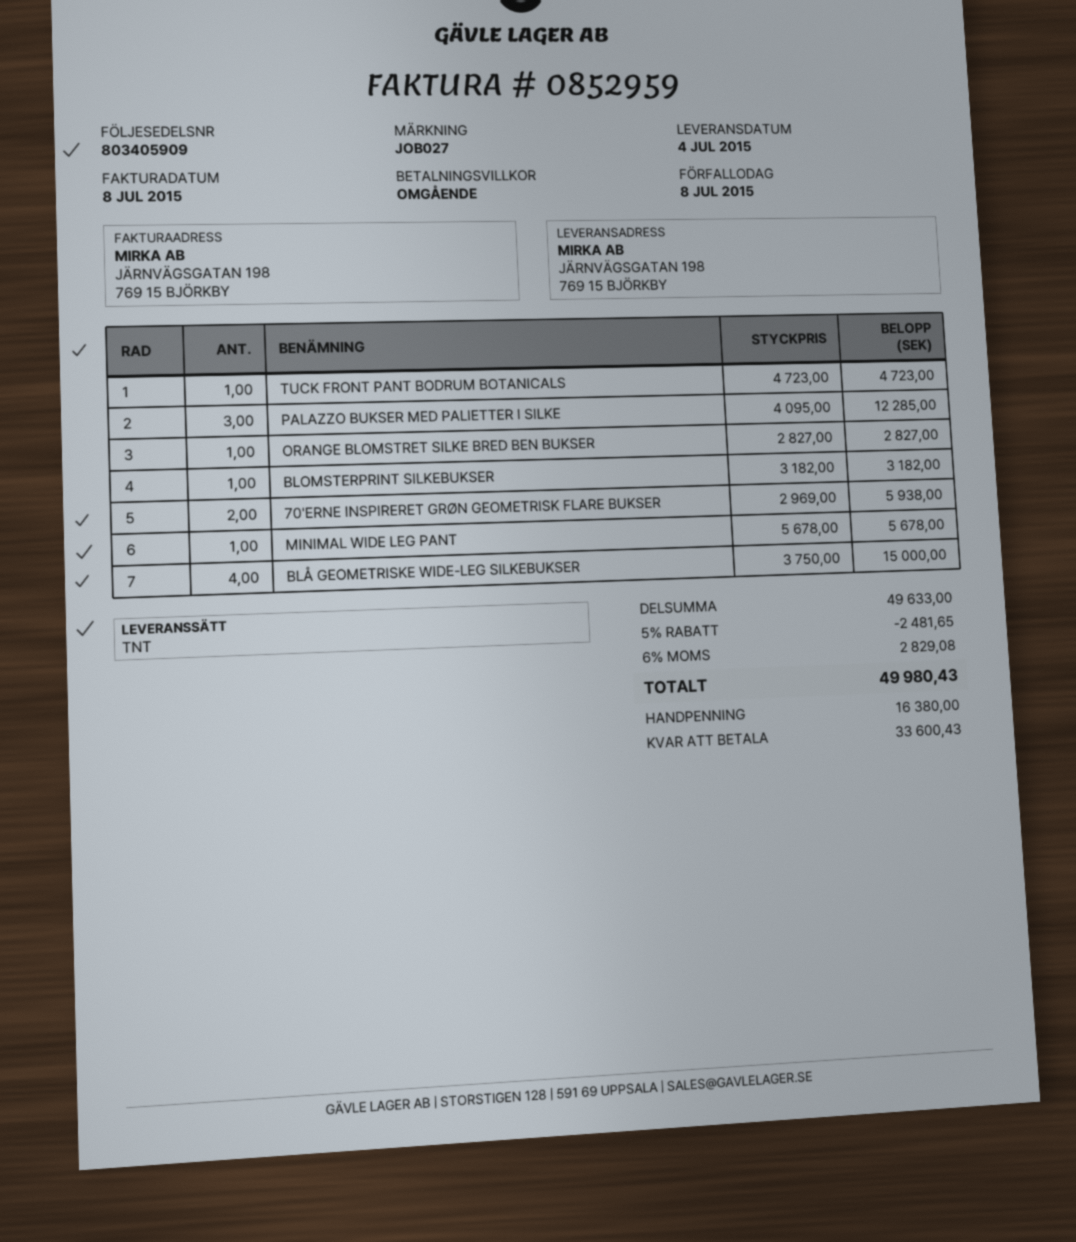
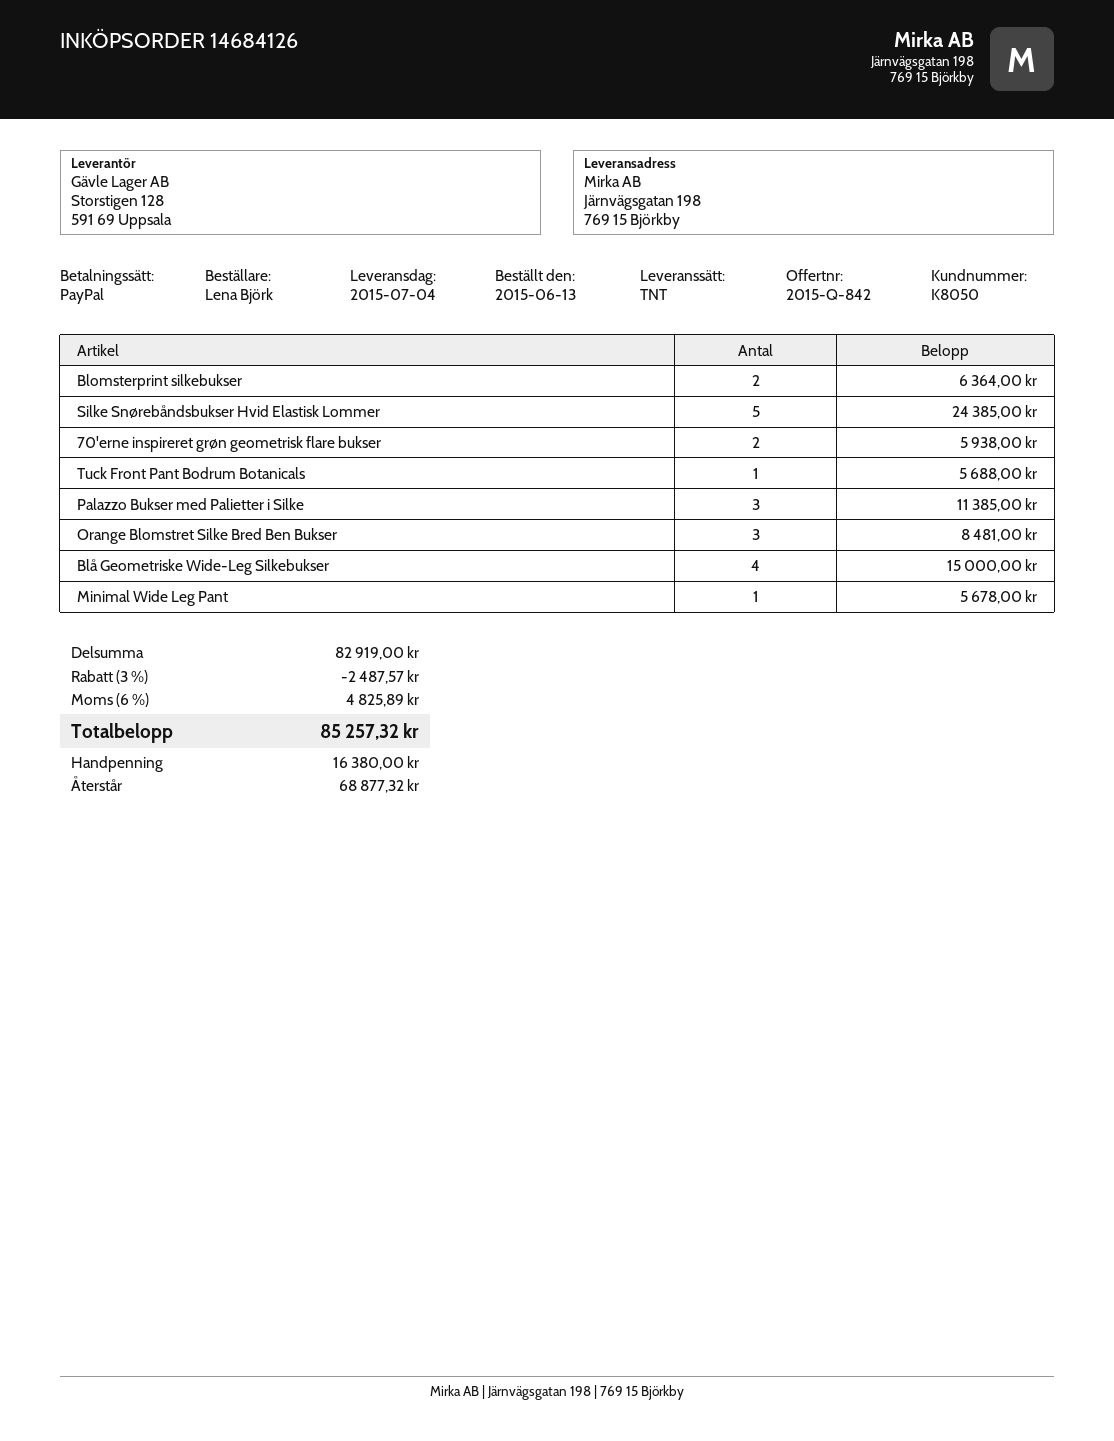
TUCK FRONT PANT BODRUM BOTANICALS: 1 for 4723.00 -> 1 for 5688.00
PALAZZO BUKSER MED PALIETTER I SILKE: 3 for 12285.00 -> 3 for 11385.00
ORANGE BLOMSTRET SILKE BRED BEN BUKSER: 1 for 2827.00 -> 3 for 8481.00
BLOMSTERPRINT SILKEBUKSER: 1 for 3182.00 -> 2 for 6364.00
Silke Snørebåndsbukser Hvid Elastisk Lommer: none -> 5 for 24385.00
subtotal: 49633.00 -> 82919.00
discount: 5% = 2481.65 -> 3% = 2487.57
tax: 6% = 2829.08 -> 6% = 4825.89
total: 49980.43 -> 85257.32
balance: 33600.43 -> 68877.32

